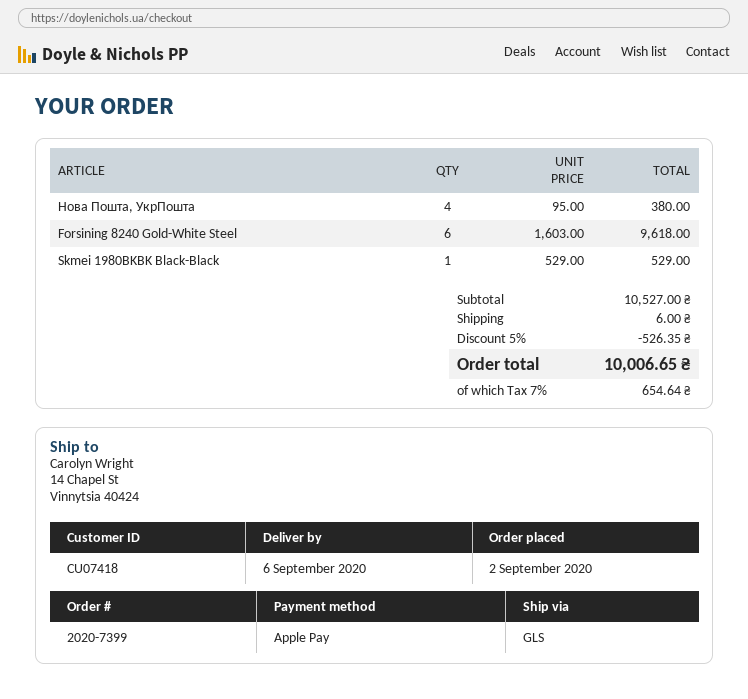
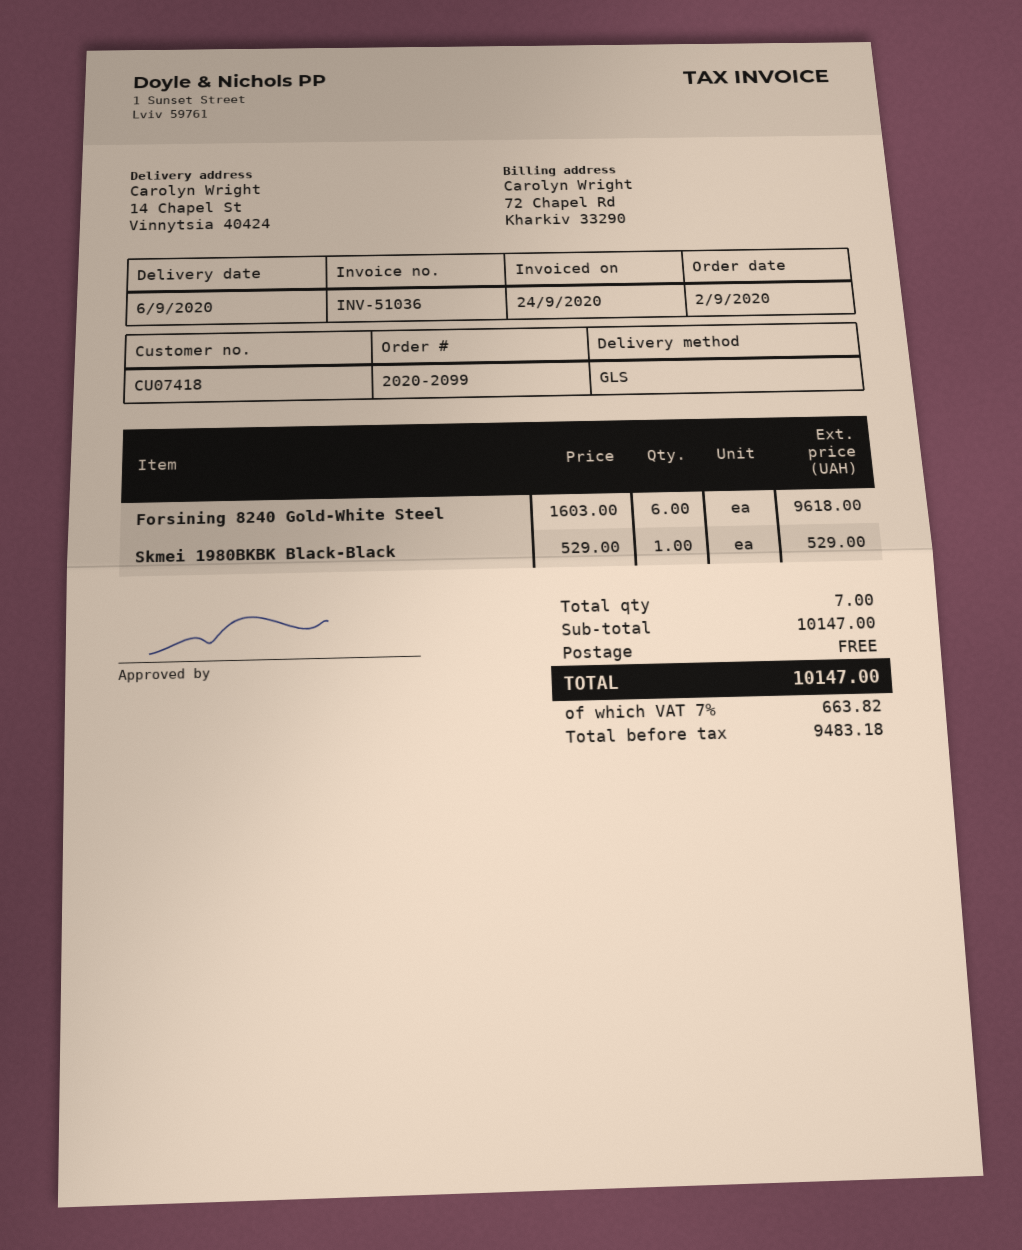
order number: 2020-7399 -> 2020-2099
Нова Пошта, УкрПошта: 4 x 95.00 = 380.00 -> none
subtotal: 10527.00 -> 10147.00
discount: 5% = 526.35 -> none
shipping: 6.00 -> 0.00
tax: 7% = 654.64 -> 7% = 663.82
total: 10006.65 -> 10147.00

